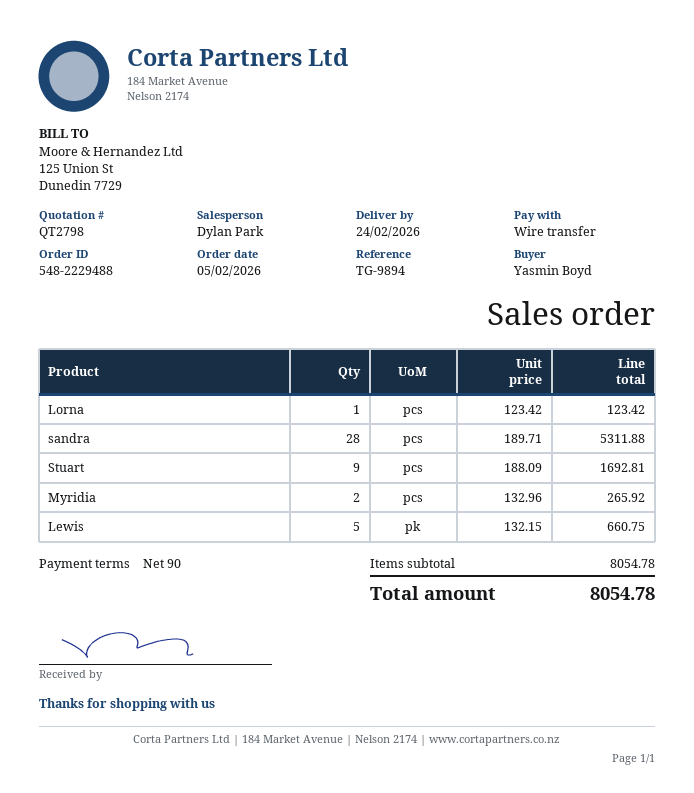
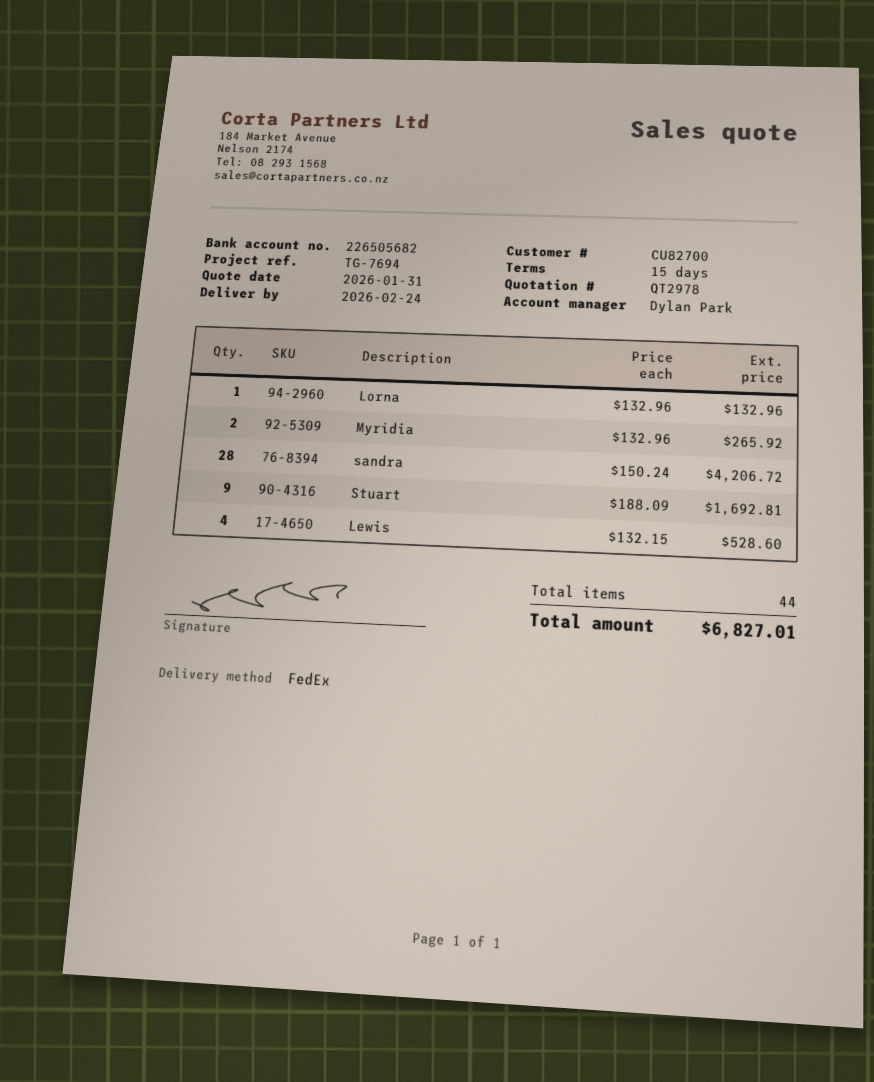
quote number: QT2798 -> QT2978
payment terms: 90 days -> 15 days
reference: TG-9894 -> TG-7694
Lorna: 1 x 123.42 = 123.42 -> 1 x 132.96 = 132.96
sandra: 28 x 189.71 = 5311.88 -> 28 x 150.24 = 4206.72
Lewis: 5 x 132.15 = 660.75 -> 4 x 132.15 = 528.60
total: 8054.78 -> 6827.01

